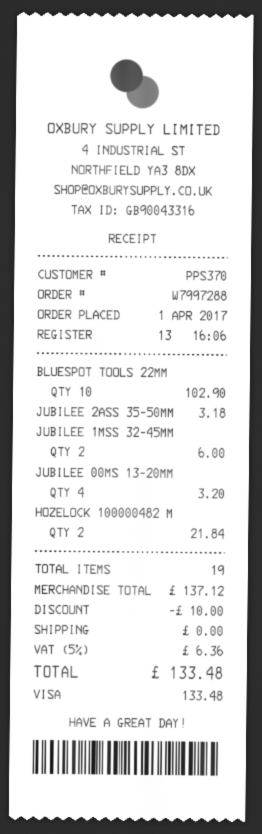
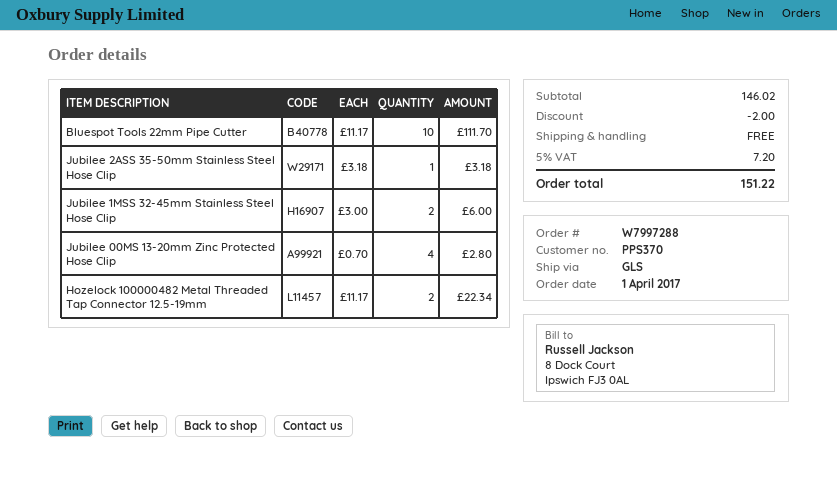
BLUESPOT TOOLS 22MM: 10 for 102.90 -> 10 for 111.70
JUBILEE 00MS 13-20MM: 4 for 3.20 -> 4 for 2.80
HOZELOCK 100000482 M: 2 for 21.84 -> 2 for 22.34
subtotal: 137.12 -> 146.02
discount: 10.00 -> 2.00
tax: 5% = 6.36 -> 5% = 7.20
total: 133.48 -> 151.22

